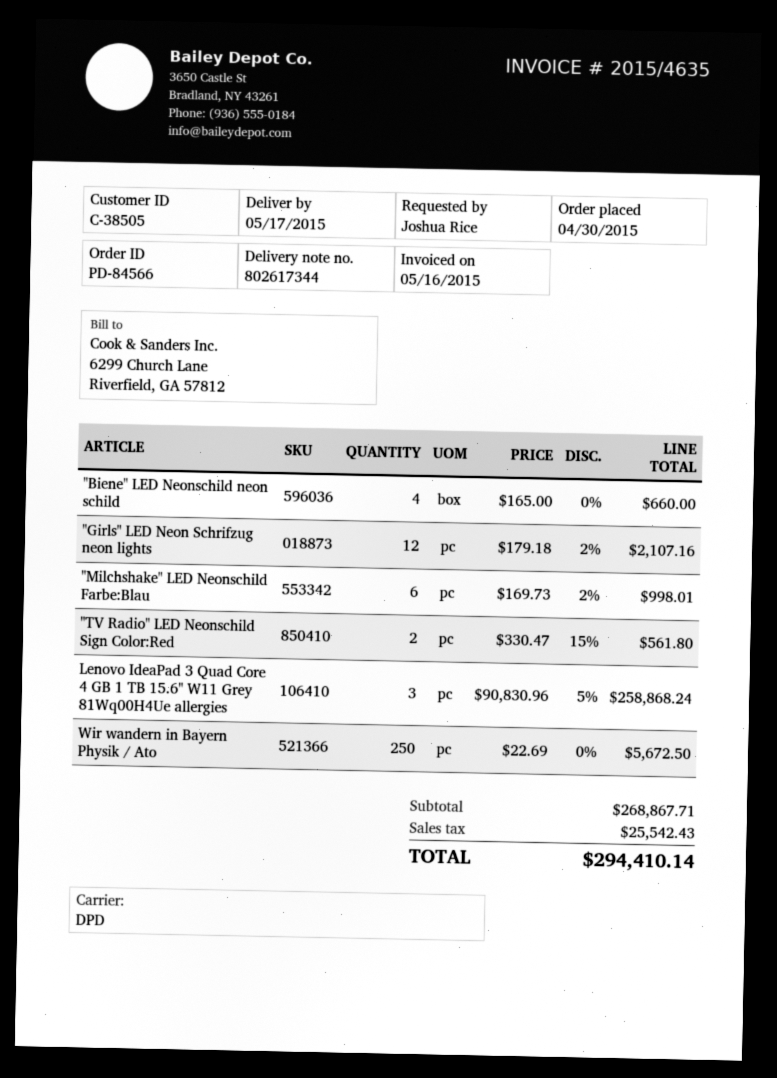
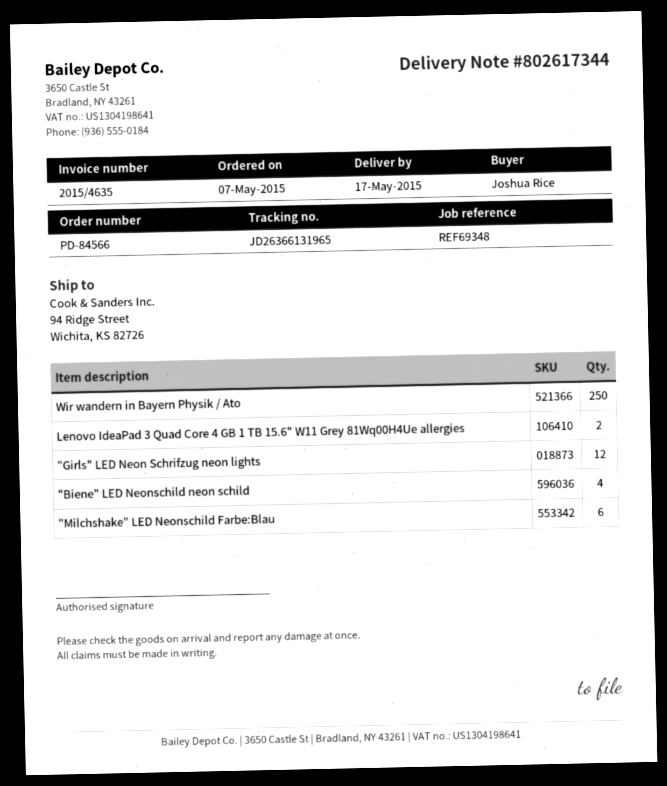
order date: 2015-04-30 -> 2015-05-07
"TV Radio" LED Neonschild Sign Color:Red: 2 -> none
Lenovo IdeaPad 3 Quad Core 4 GB 1 TB 15.6" W11 Grey 81Wq00H4Ue allergies: 3 -> 2

